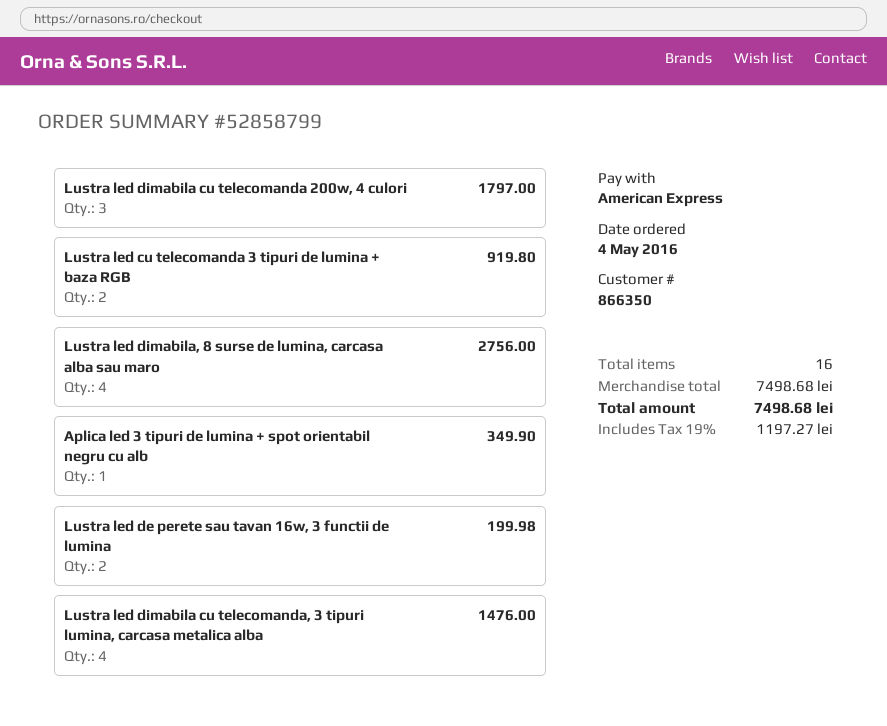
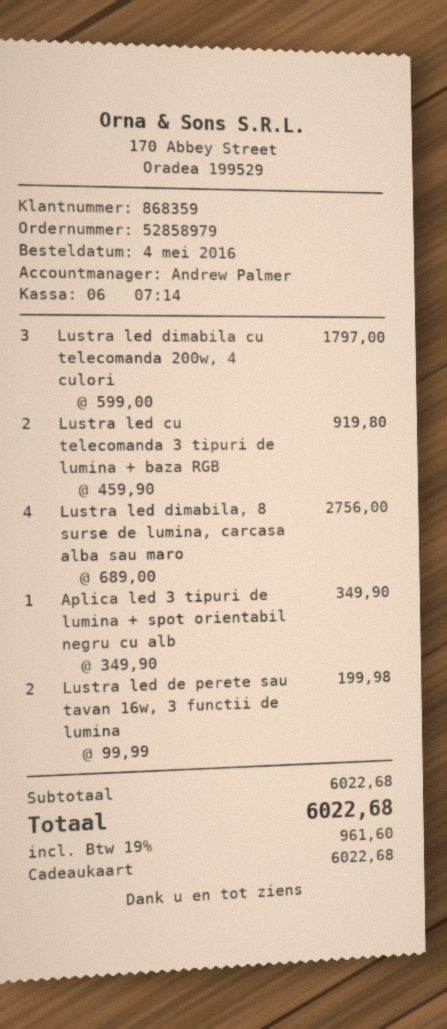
order number: 52858799 -> 52858979
customer number: 866350 -> 868359
payment method: American Express -> gift card
Lustra led dimabila cu telecomanda, 3 tipuri lumina, carcasa metalica alba: 4 for 1476.00 -> none
subtotal: 7498.68 -> 6022.68
tax: 19% = 1197.27 -> 19% = 961.60
total: 7498.68 -> 6022.68

